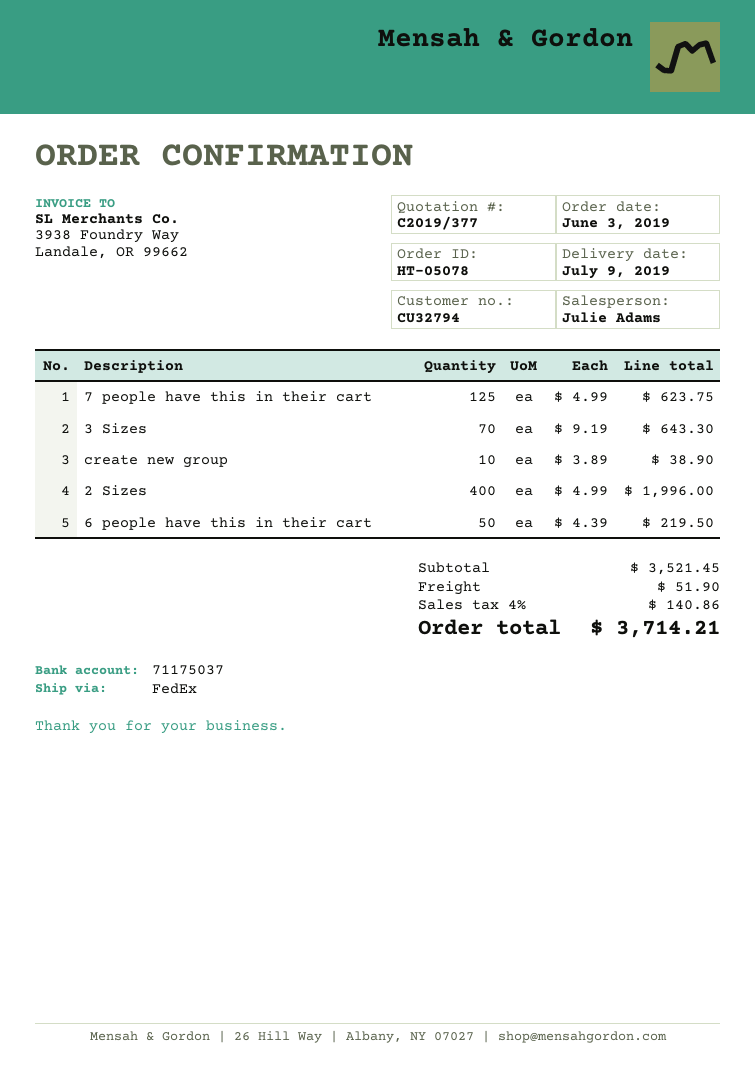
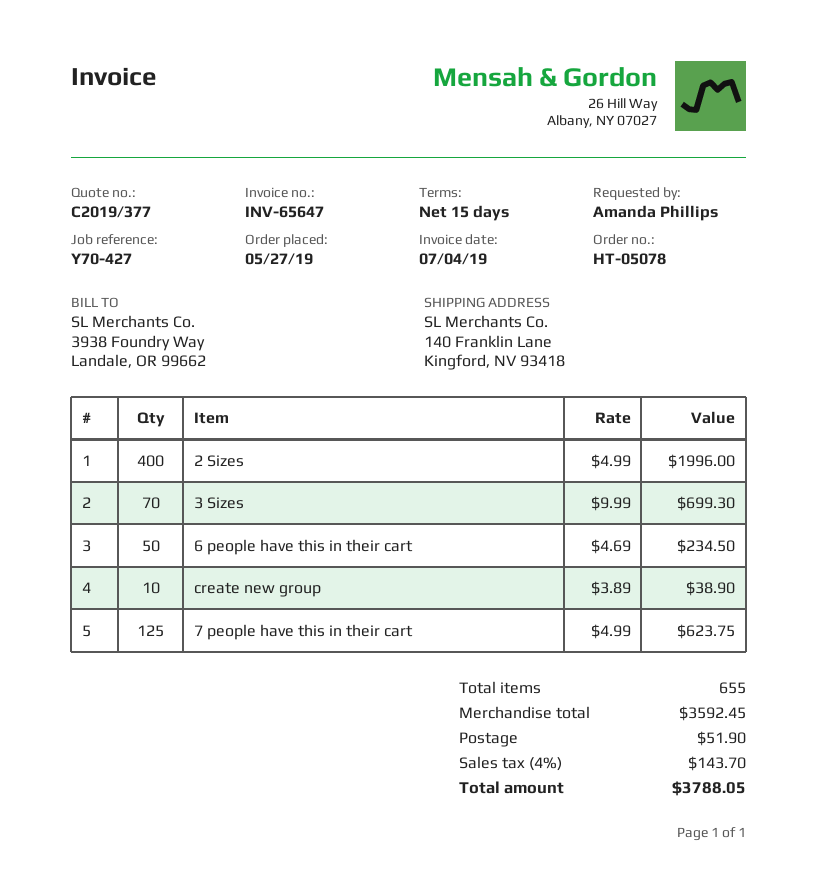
order date: 2019-06-03 -> 2019-05-27
3 Sizes: 70 x 9.19 = 643.30 -> 70 x 9.99 = 699.30
6 people have this in their cart: 50 x 4.39 = 219.50 -> 50 x 4.69 = 234.50
subtotal: 3521.45 -> 3592.45
tax: 4% = 140.86 -> 4% = 143.70
total: 3714.21 -> 3788.05

